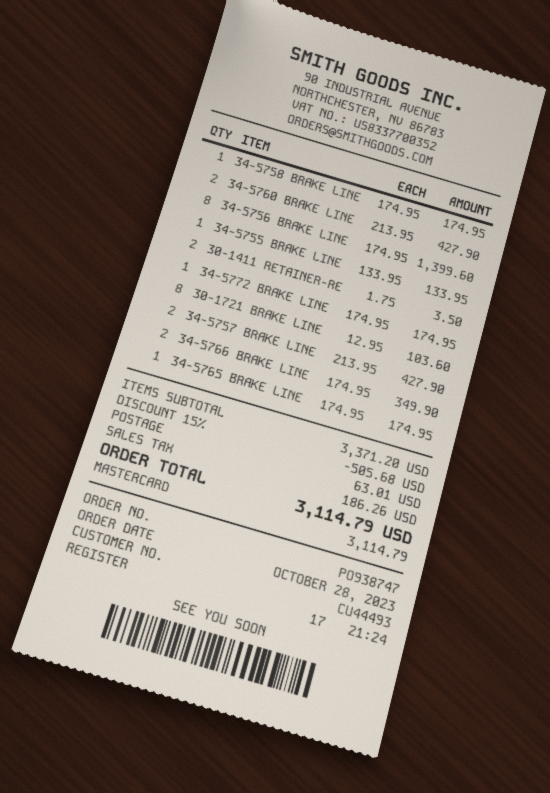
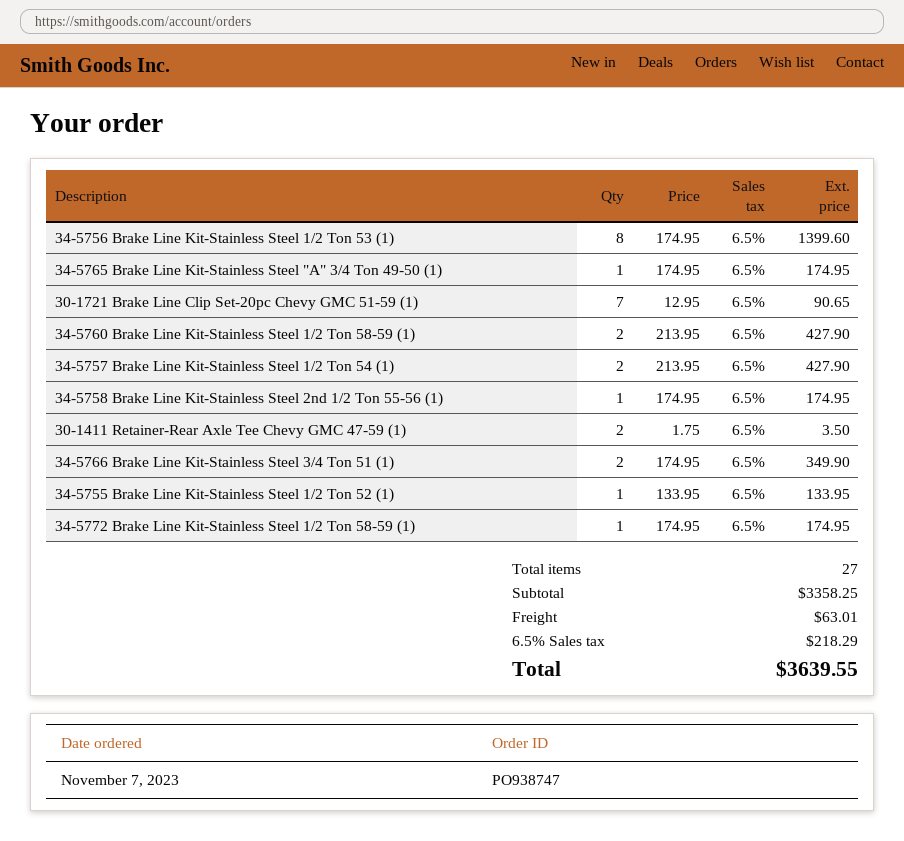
order date: 2023-10-28 -> 2023-11-07
30-1721 BRAKE LINE: 8 x 12.95 = 103.60 -> 7 x 12.95 = 90.65
subtotal: 3371.20 -> 3358.25
discount: 15% = 505.68 -> none
tax: 186.26 -> 218.29
total: 3114.79 -> 3639.55

